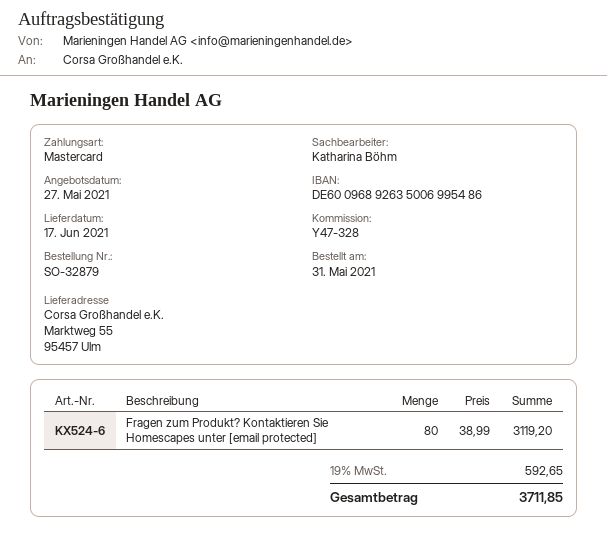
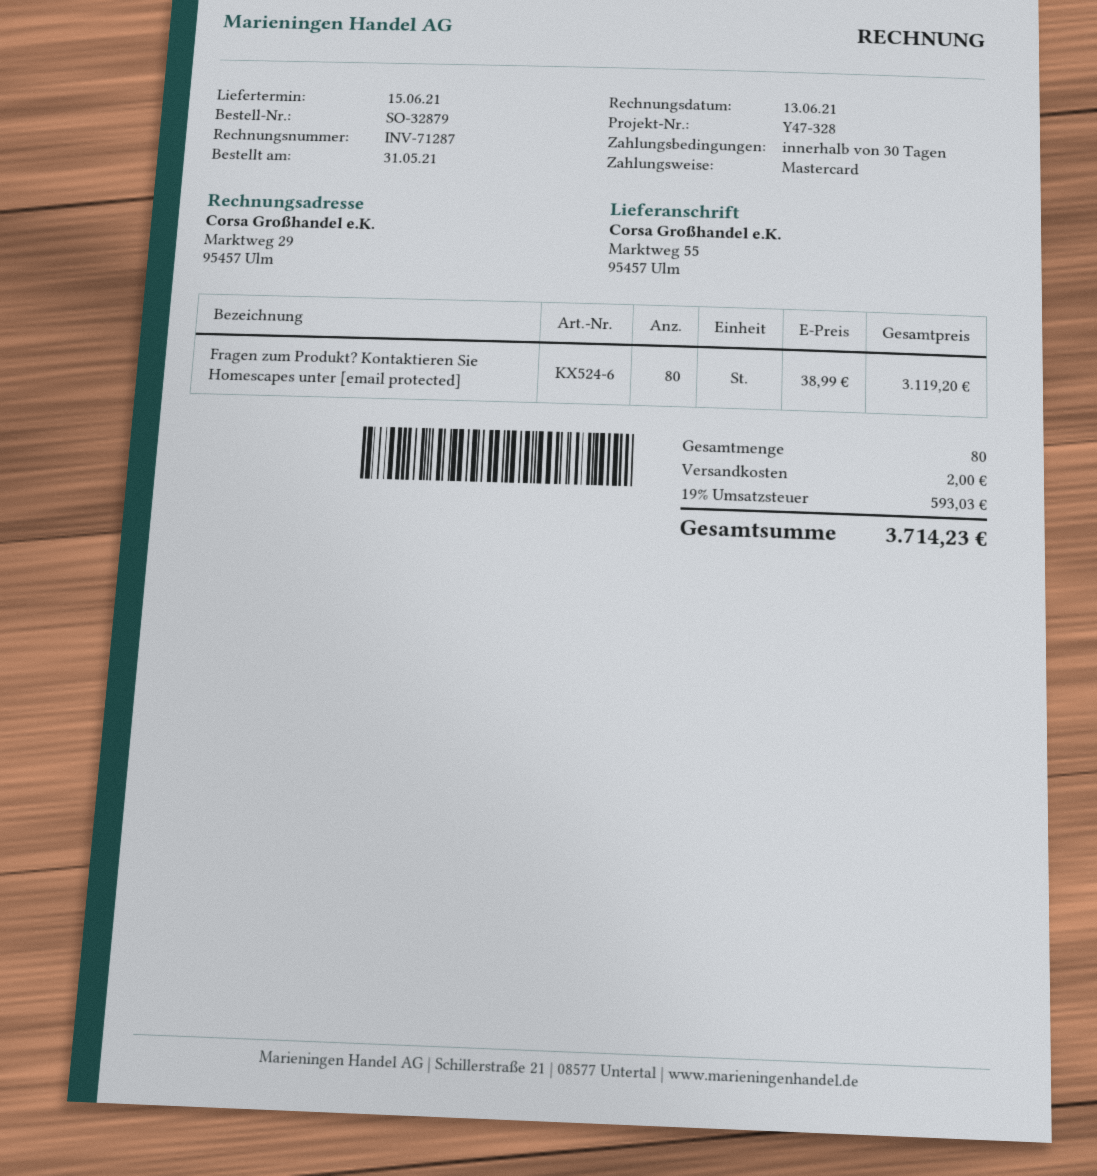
delivery date: 2021-06-17 -> 2021-06-15
shipping: none -> 2.00
tax: 19% = 592.65 -> 19% = 593.03
total: 3711.85 -> 3714.23

